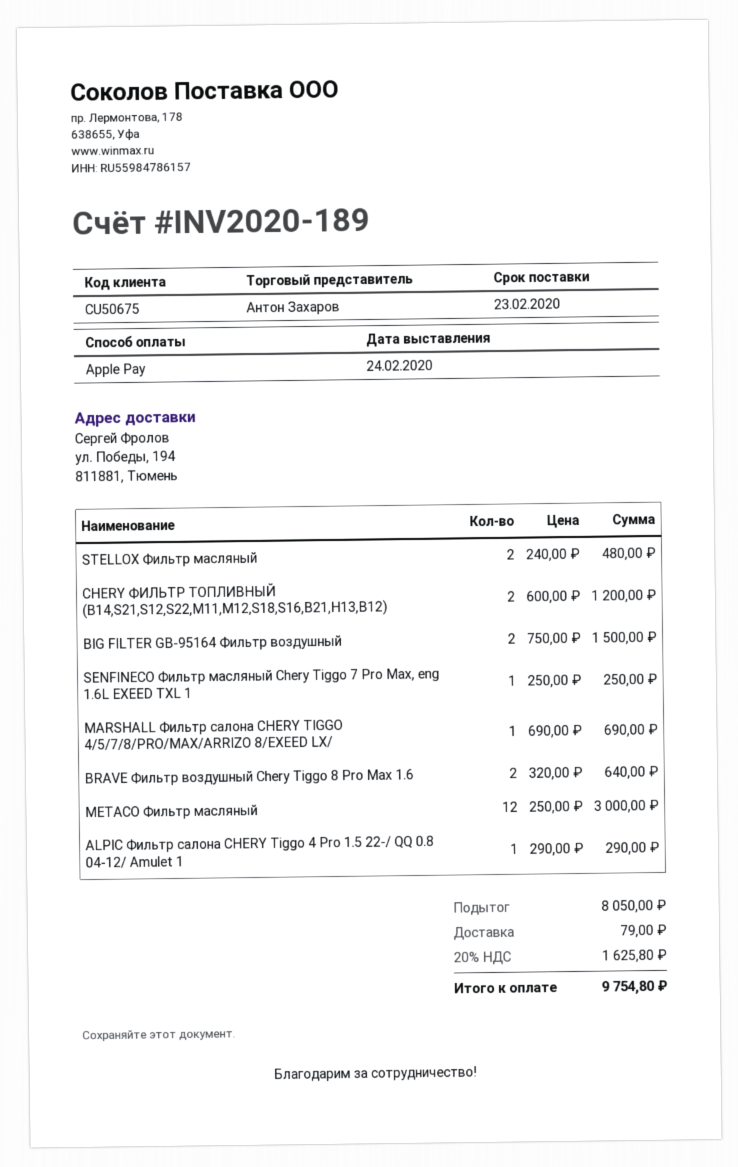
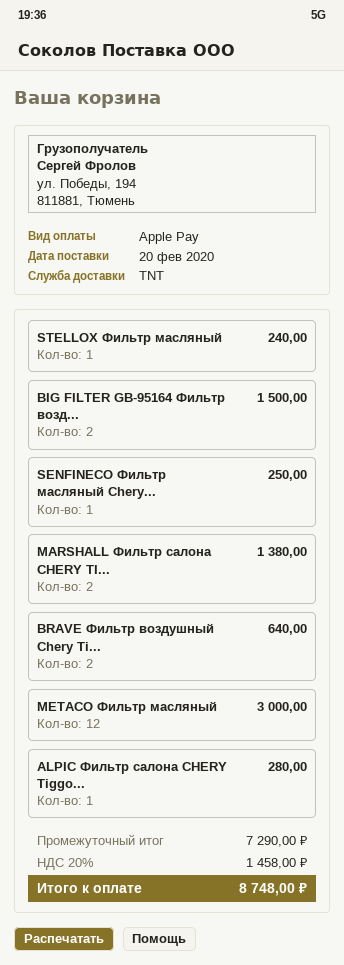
delivery date: 2020-02-23 -> 2020-02-20
STELLOX Фильтр масляный: 2 for 480.00 -> 1 for 240.00
CHERY ФИЛЬТР ТОПЛИВНЫЙ (B14,S21,S12,S22,M11,M12,S18,S16,B21,H13,B12): 2 for 1200.00 -> none
MARSHALL Фильтр салона CHERY TIGGO 4/5/7/8/PRO/MAX/ARRIZO 8/EXEED LX/: 1 for 690.00 -> 2 for 1380.00
ALPIC Фильтр салона CHERY Tiggo 4 Pro 1.5 22-/ QQ 0.8 04-12/ Amulet 1: 1 for 290.00 -> 1 for 280.00
subtotal: 8050.00 -> 7290.00
shipping: 79.00 -> none
tax: 20% = 1625.80 -> 20% = 1458.00
total: 9754.80 -> 8748.00

